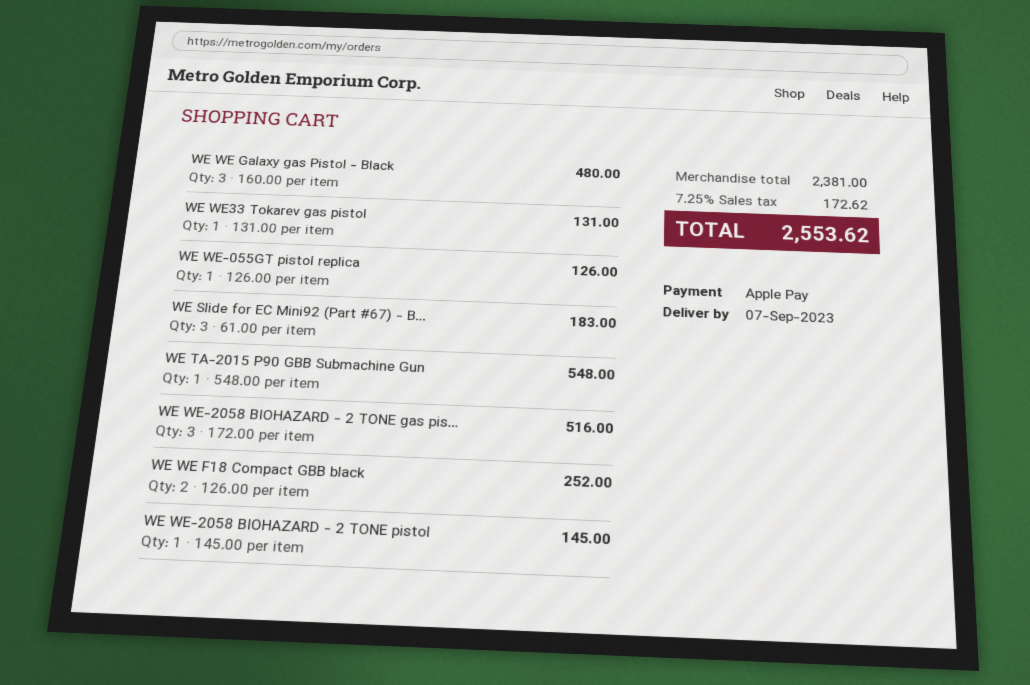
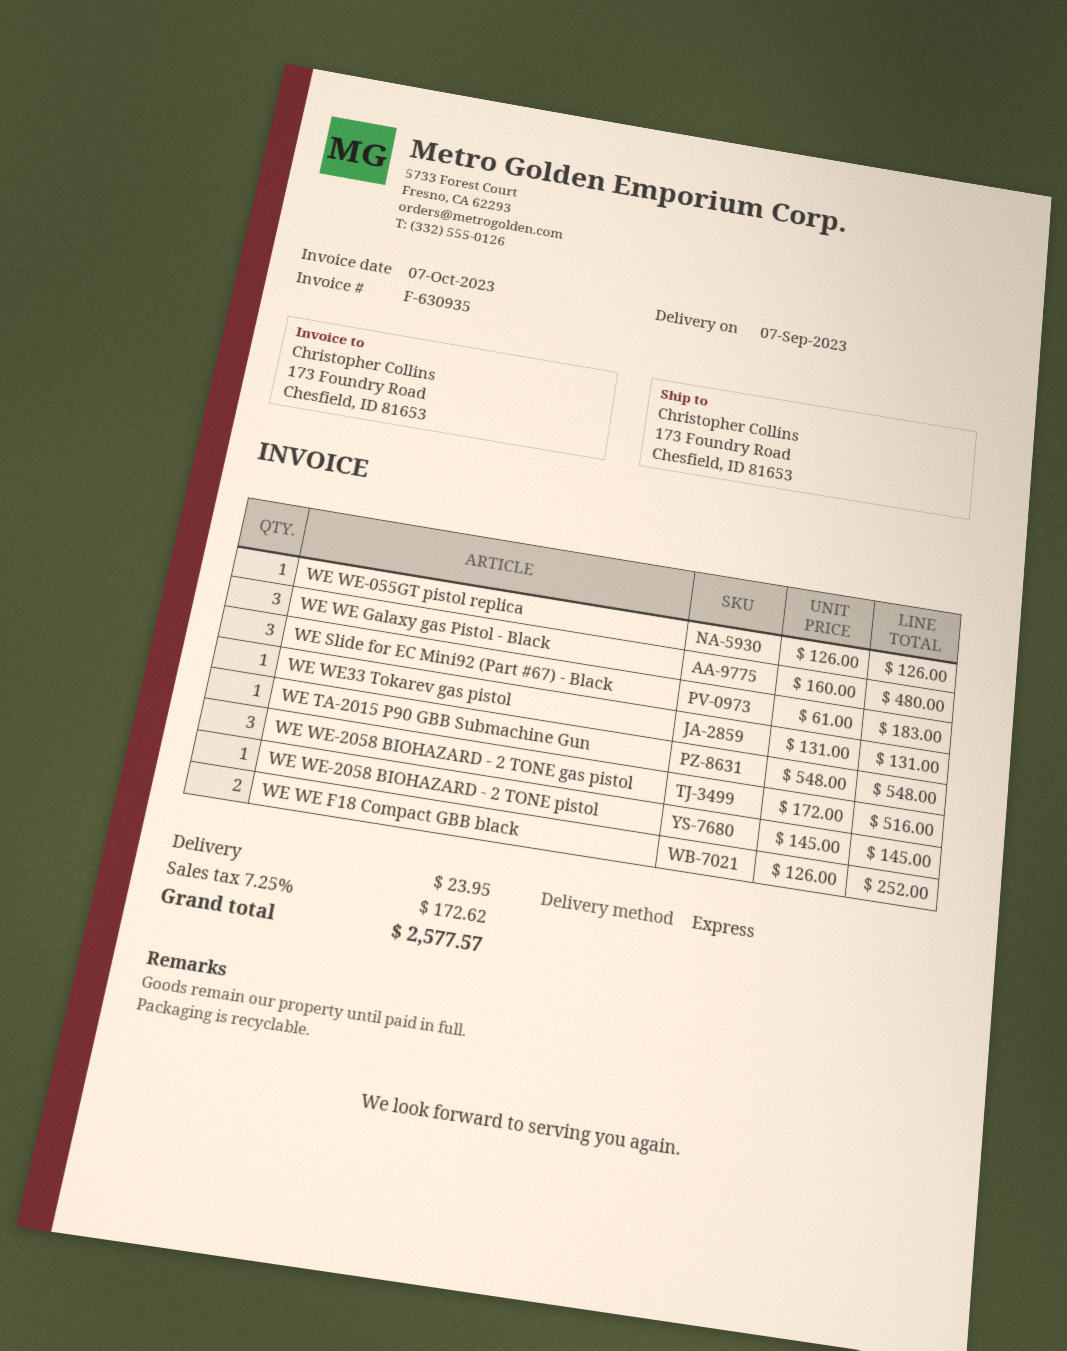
shipping: none -> 23.95
total: 2553.62 -> 2577.57

